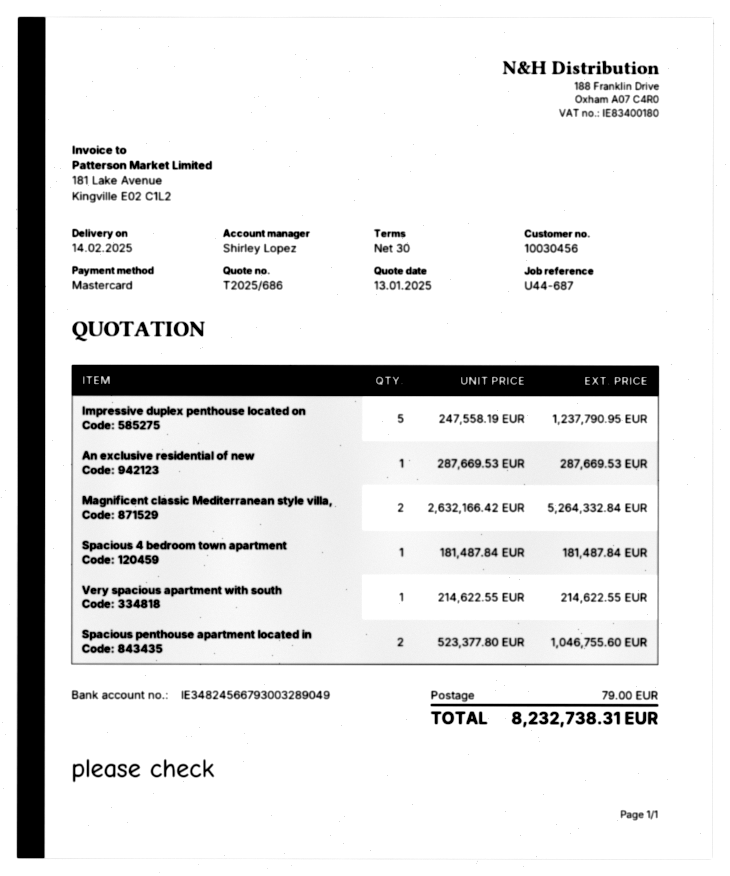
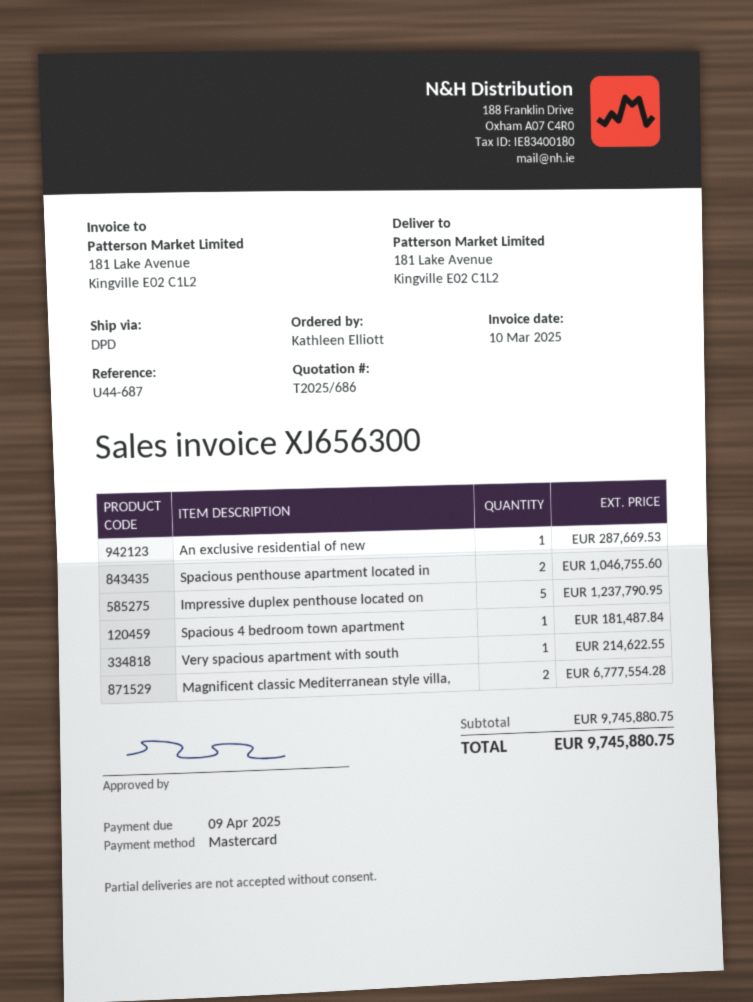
Magnificent classic Mediterranean style villa,: 2 for 5264332.84 -> 2 for 6777554.28
shipping: 79.00 -> none
total: 8232738.31 -> 9745880.75

